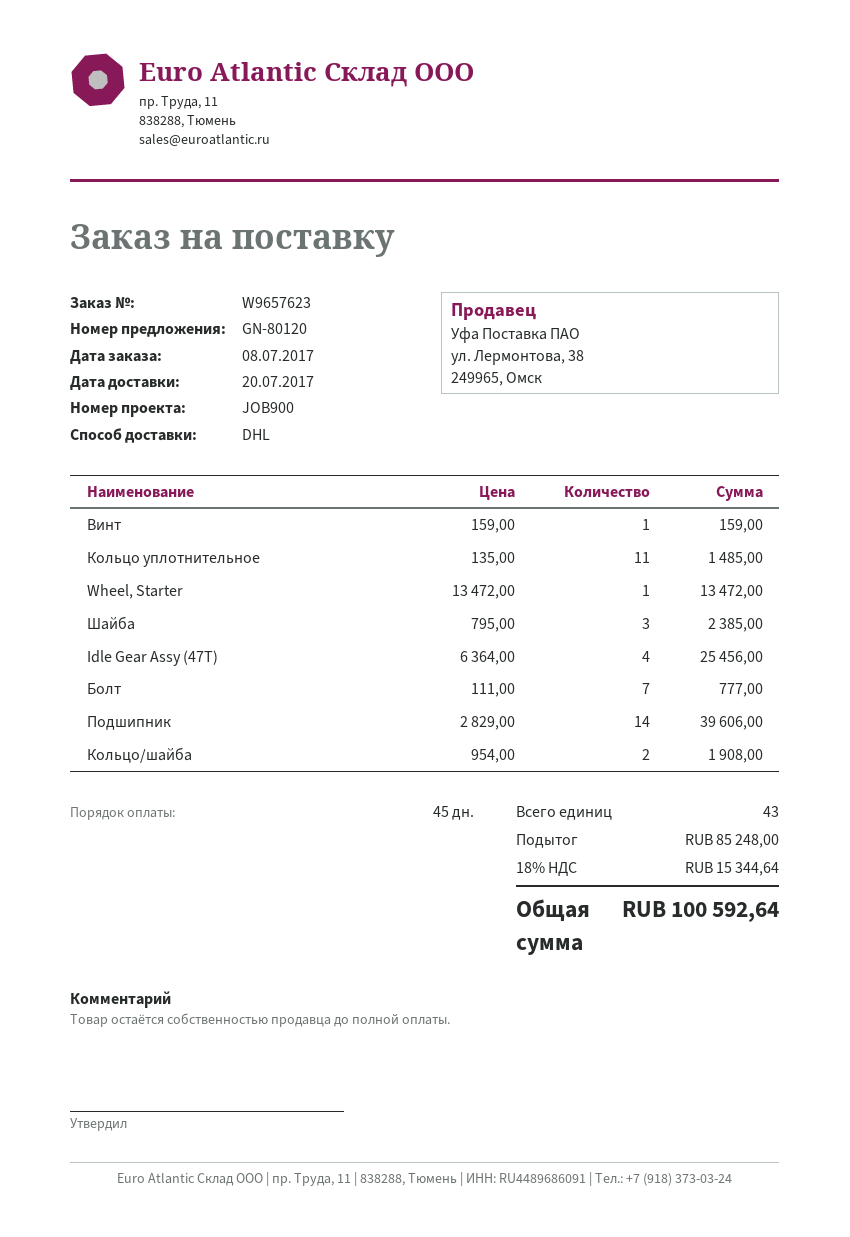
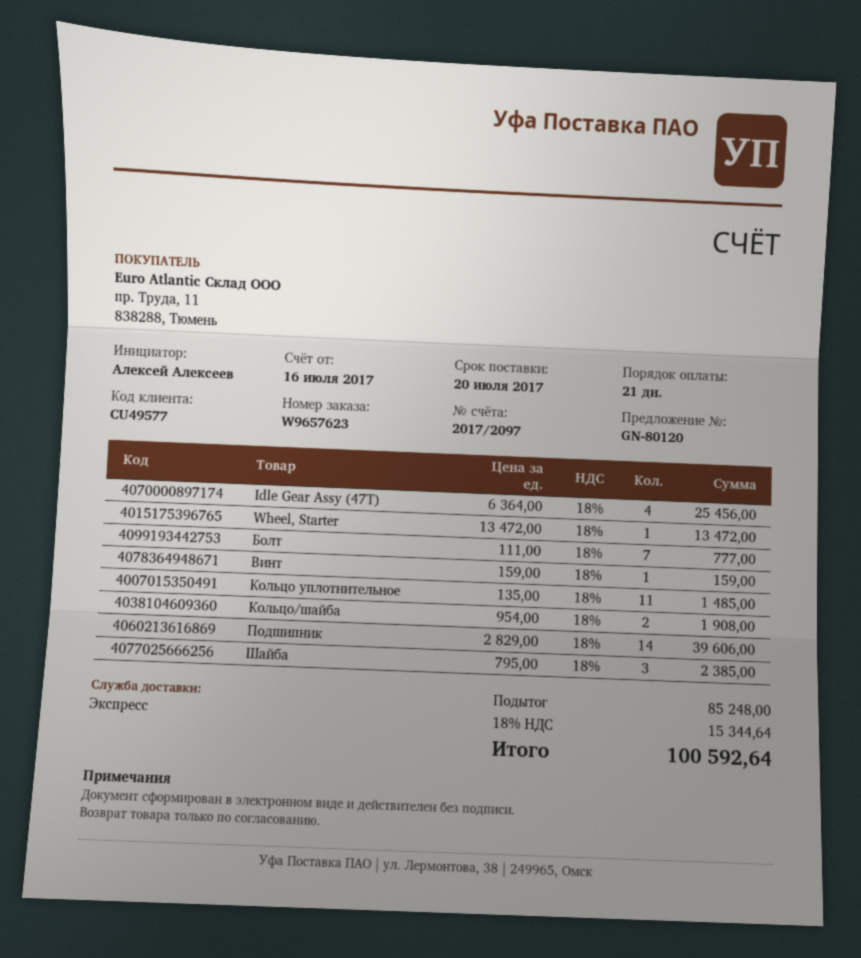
payment terms: 45 days -> 21 days
shipping method: DHL -> express

